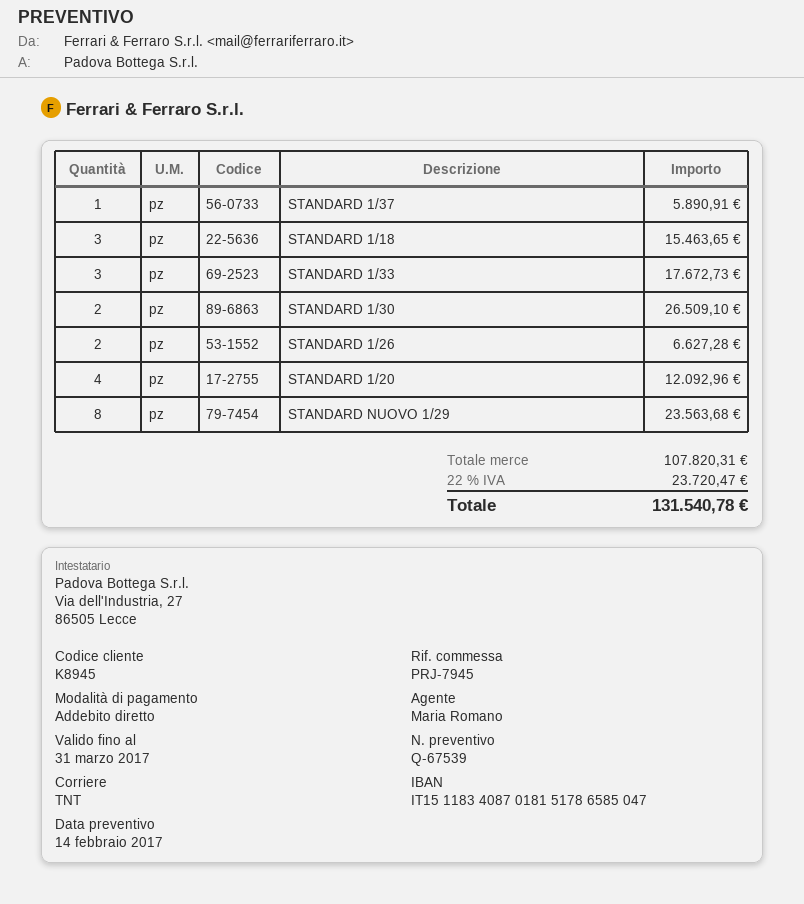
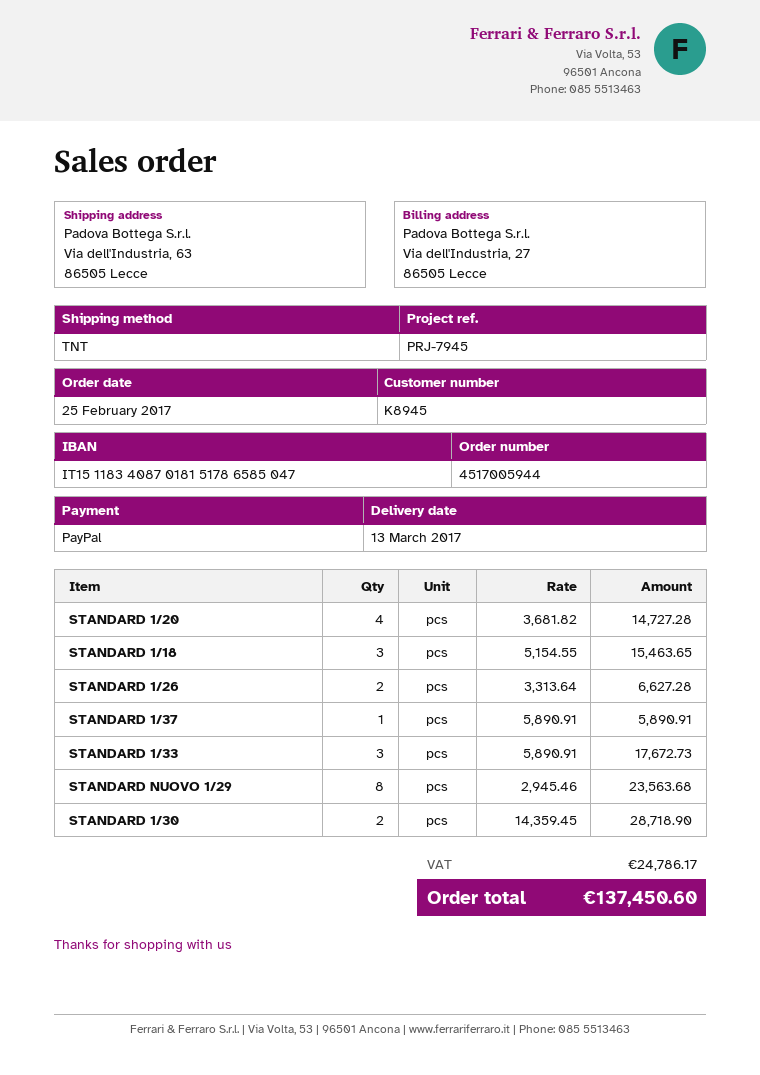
payment method: direct debit -> PayPal
STANDARD 1/30: 2 for 26509.10 -> 2 for 28718.90
STANDARD 1/20: 4 for 12092.96 -> 4 for 14727.28
tax: 23720.47 -> 24786.17
total: 131540.78 -> 137450.60

